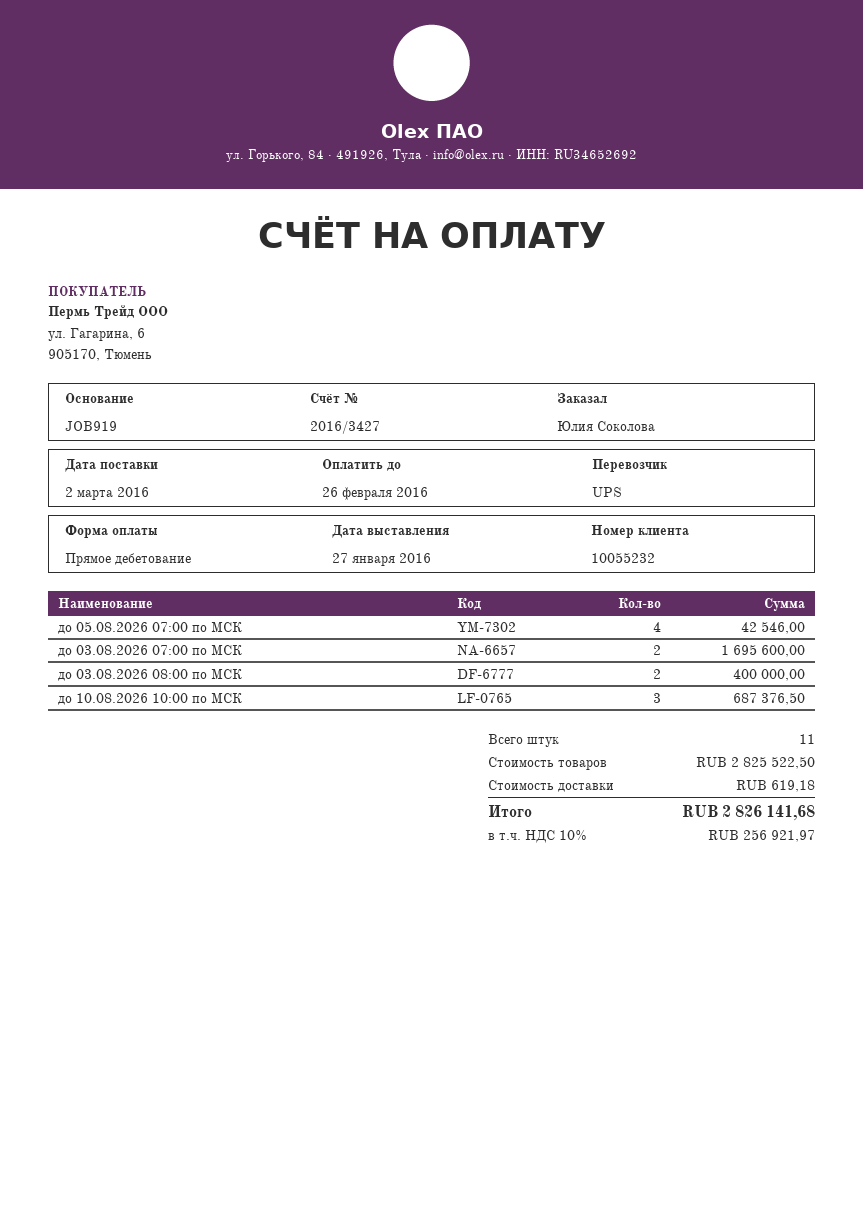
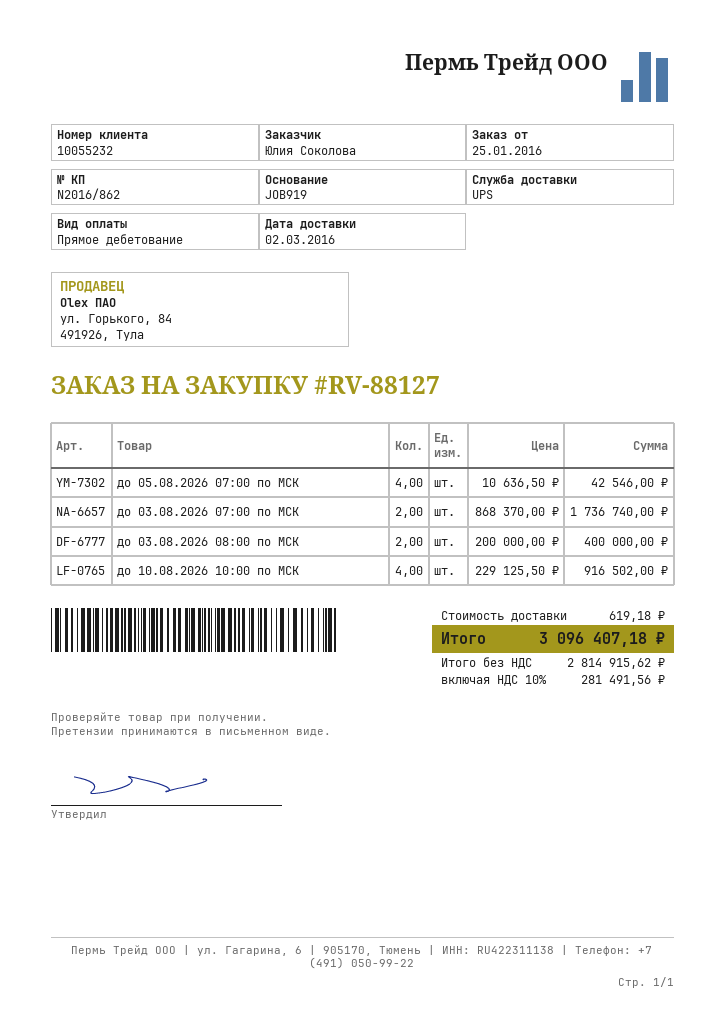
до 03.08.2026 07:00 по МСК: 2 for 1695600.00 -> 2 for 1736740.00
до 10.08.2026 10:00 по МСК: 3 for 687376.50 -> 4 for 916502.00
tax: 10% = 256921.97 -> 10% = 281491.56
total: 2826141.68 -> 3096407.18

